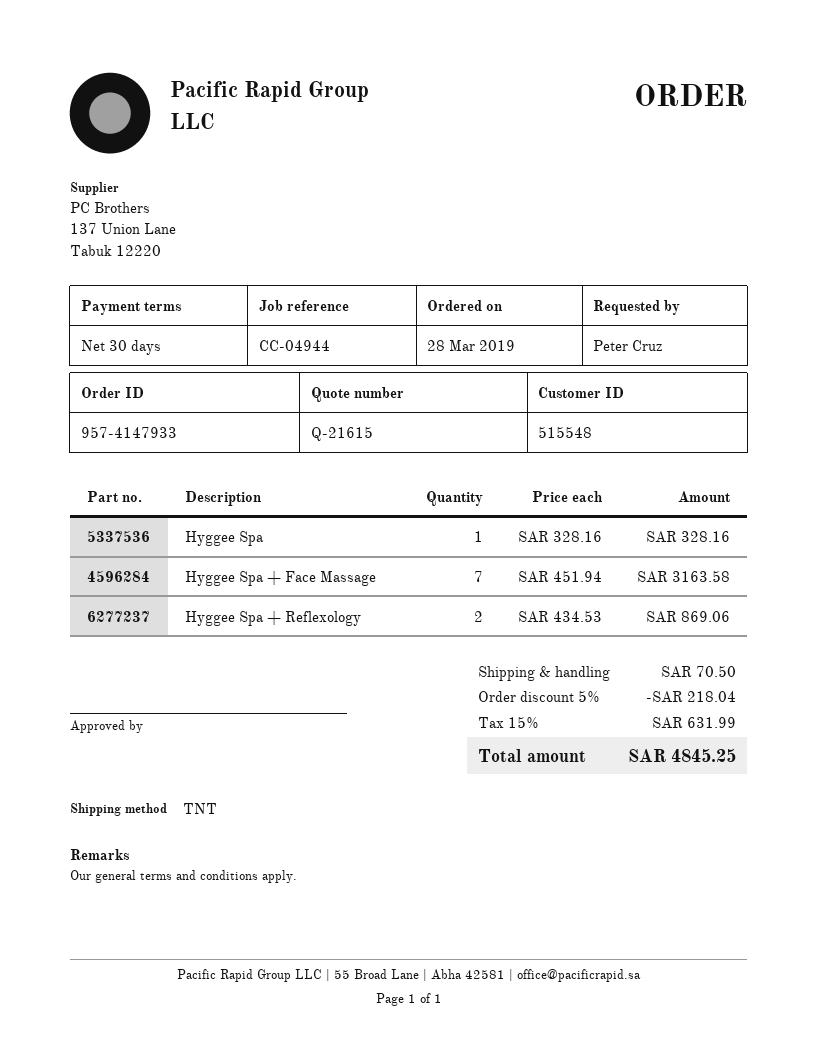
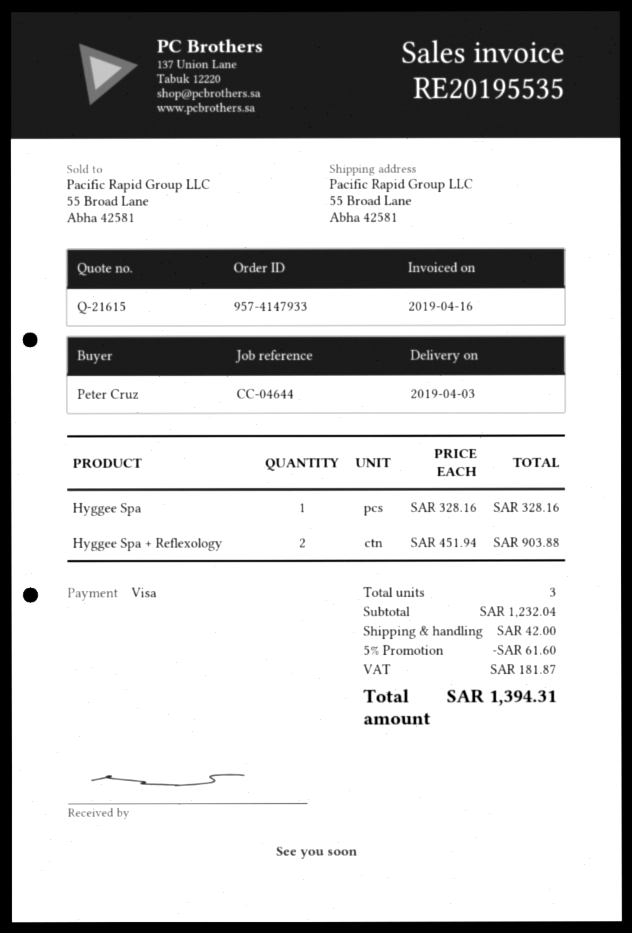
reference: CC-04944 -> CC-04644
Hyggee Spa + Face Massage: 7 x 451.94 = 3163.58 -> none
Hyggee Spa + Reflexology: 2 x 434.53 = 869.06 -> 2 x 451.94 = 903.88
discount: 5% = 218.04 -> 5% = 61.60
shipping: 70.50 -> 42.00
tax: 631.99 -> 181.87
total: 4845.25 -> 1394.31

